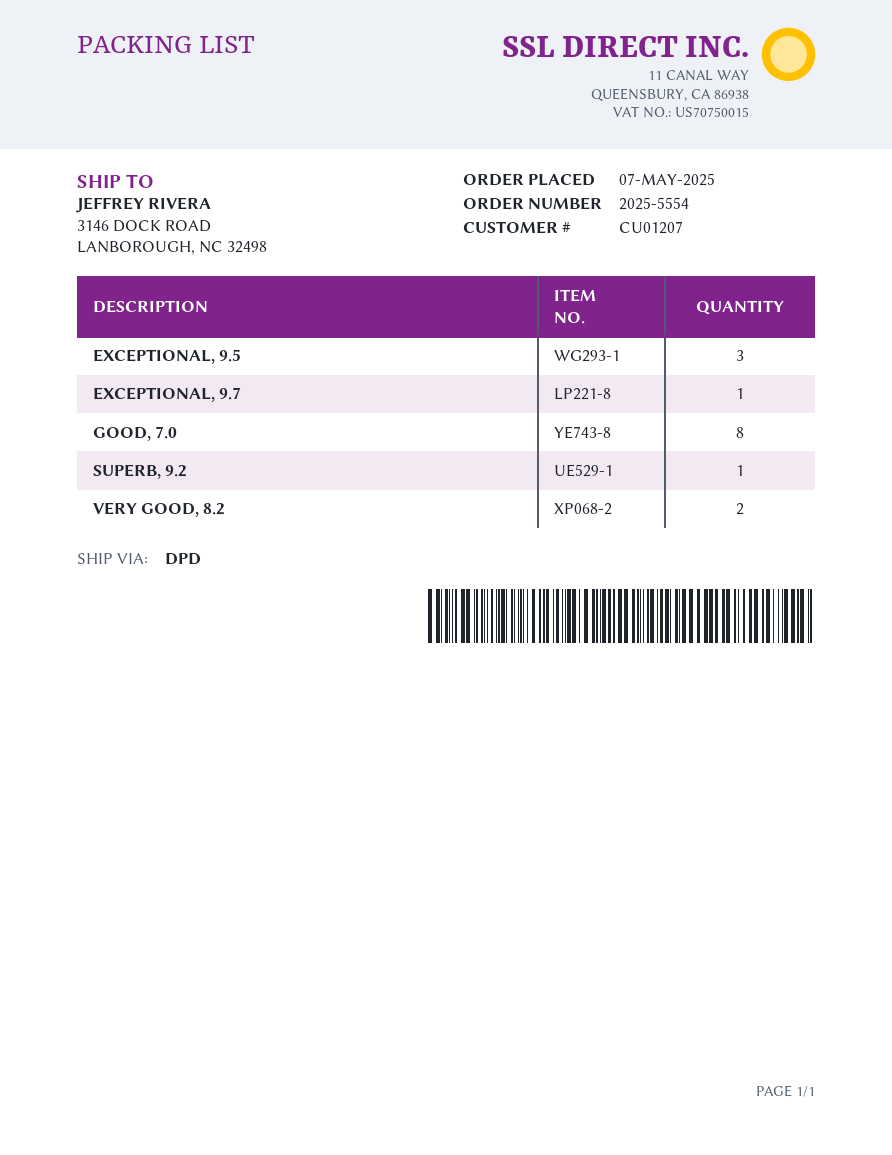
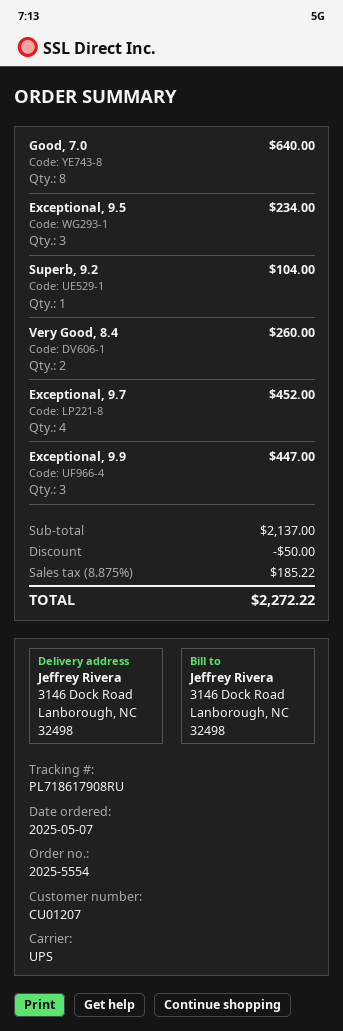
shipping method: DPD -> UPS
EXCEPTIONAL, 9.7: 1 -> 4
VERY GOOD, 8.2: 2 -> none
Very Good, 8.4: none -> 2
Exceptional, 9.9: none -> 3

